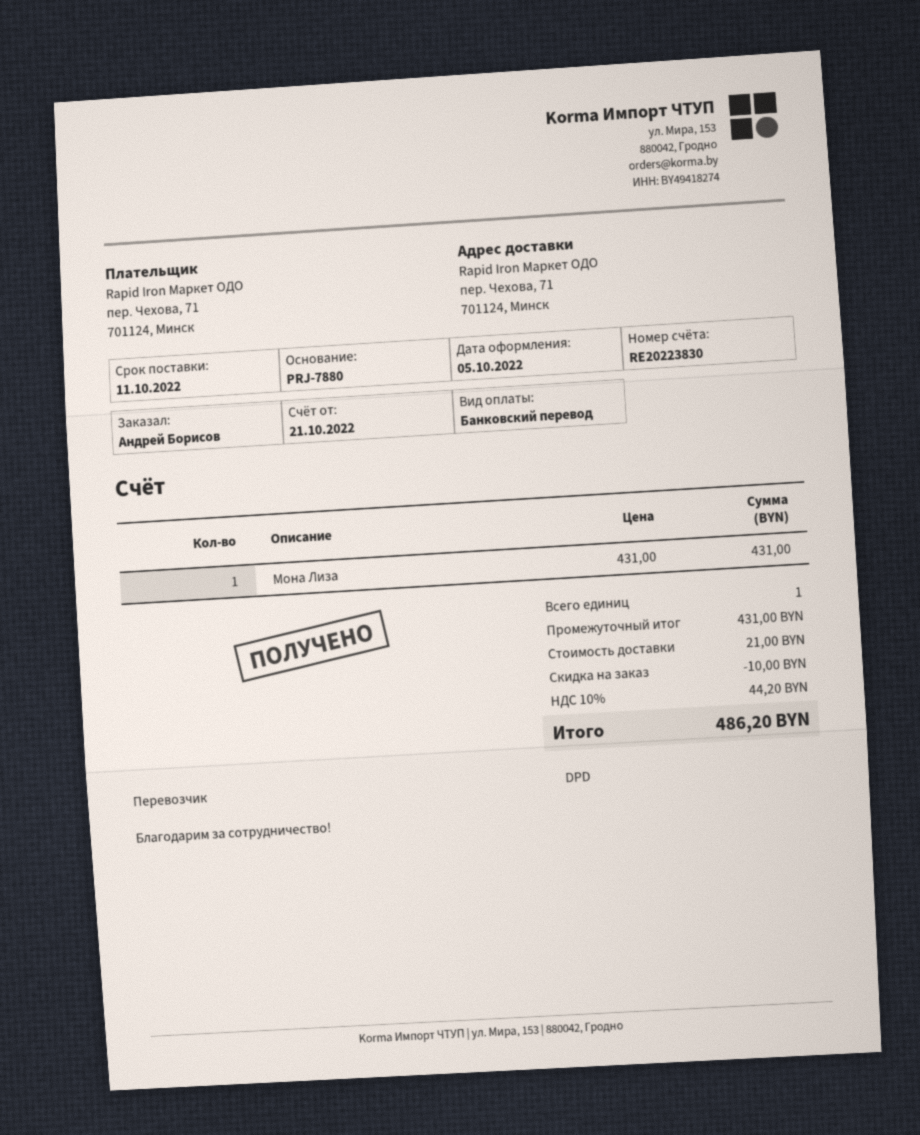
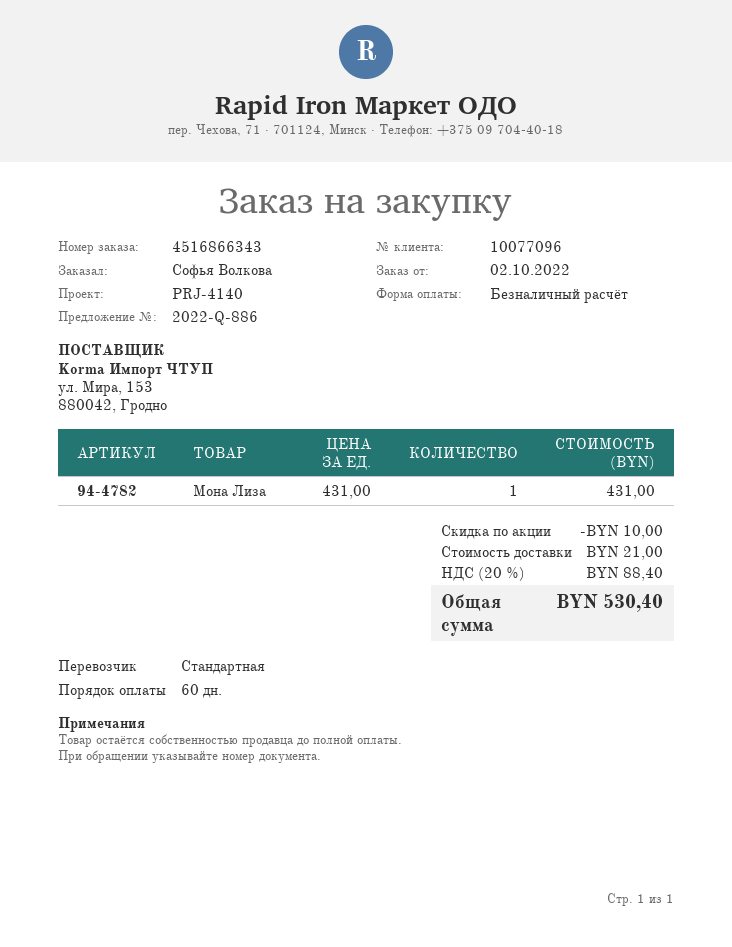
order date: 2022-10-05 -> 2022-10-02
reference: PRJ-7880 -> PRJ-4140
ordered by: Андрей Борисов -> Софья Волкова
shipping method: DPD -> standard
tax: 10% = 44.20 -> 20% = 88.40
total: 486.20 -> 530.40

